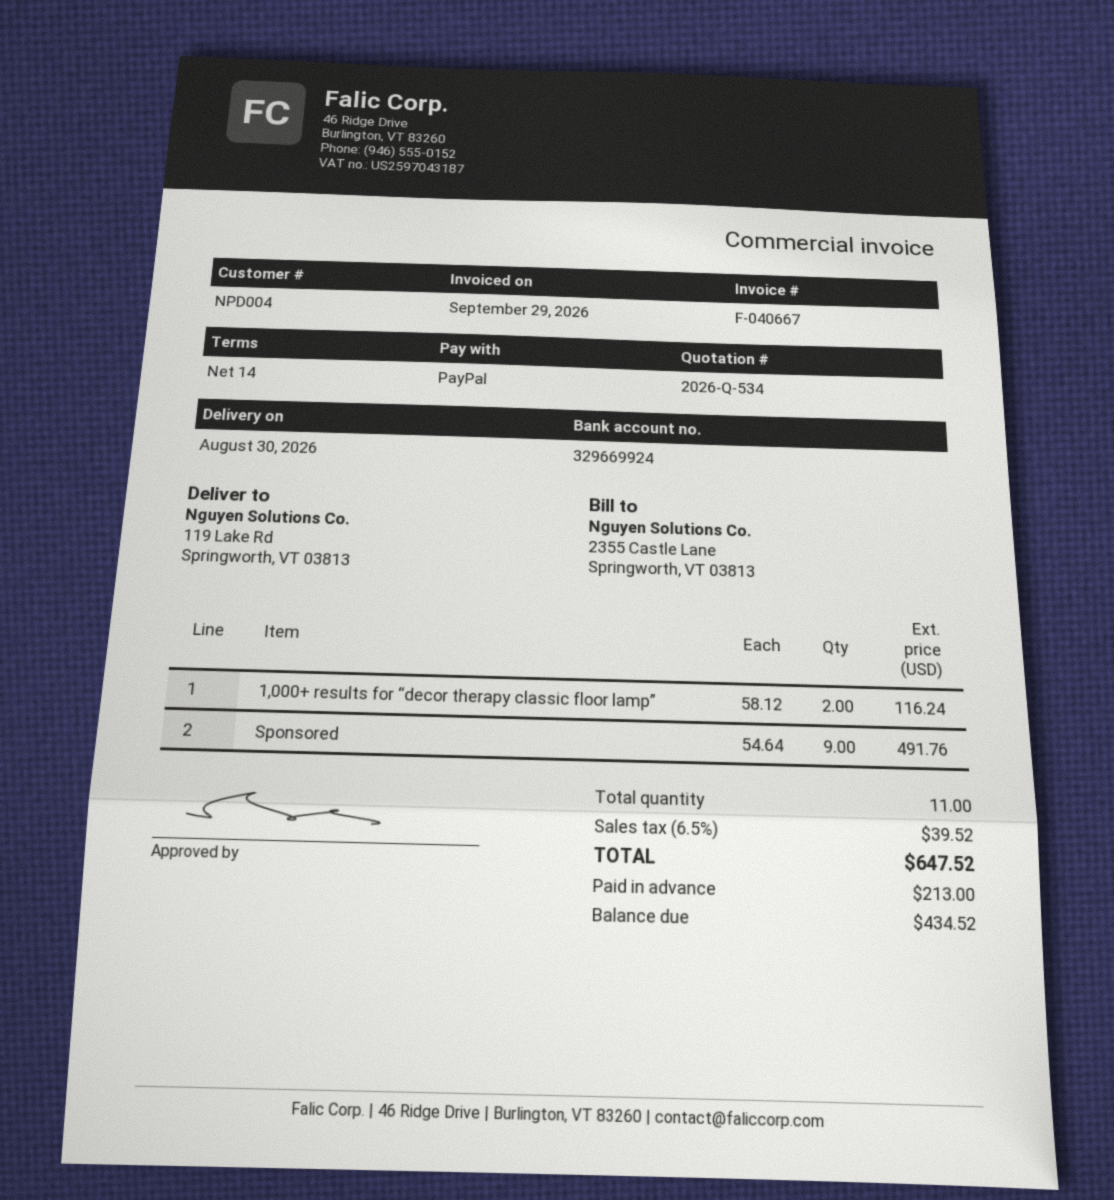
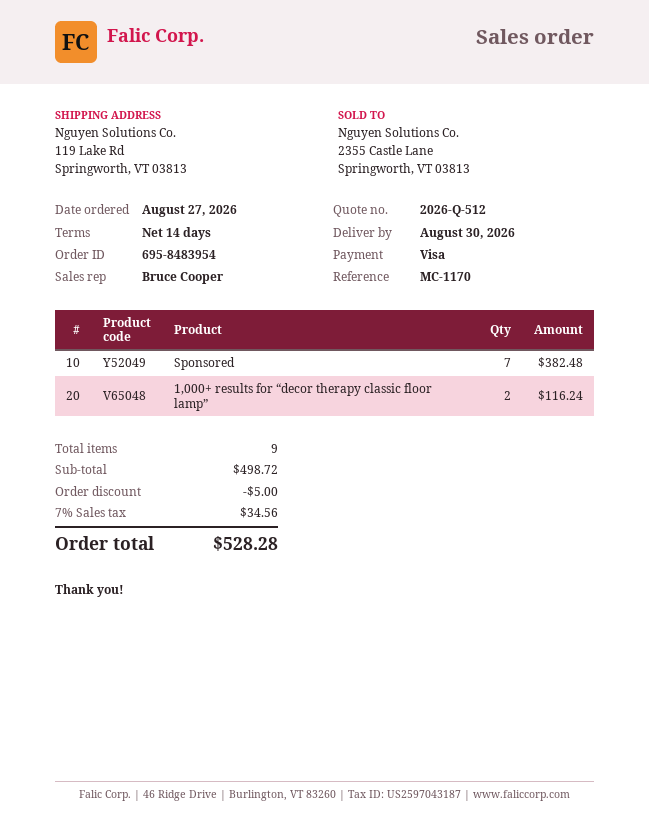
quote number: 2026-Q-534 -> 2026-Q-512
payment method: PayPal -> Visa
Sponsored: 9 for 491.76 -> 7 for 382.48
total quantity: 11 -> 9
discount: none -> 5.00
tax: 6.5% = 39.52 -> 7% = 34.56
total: 647.52 -> 528.28

